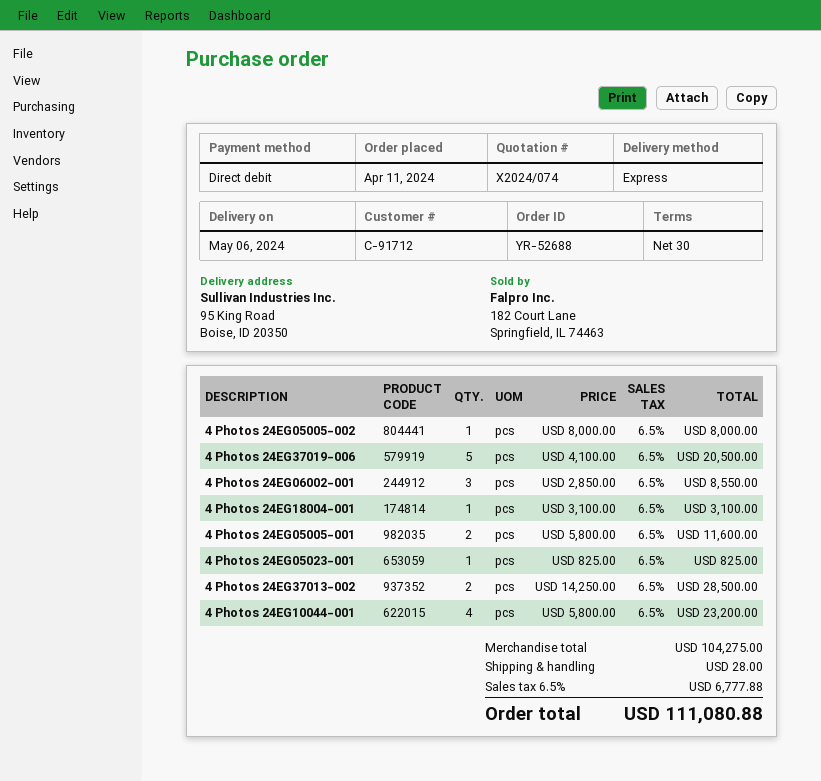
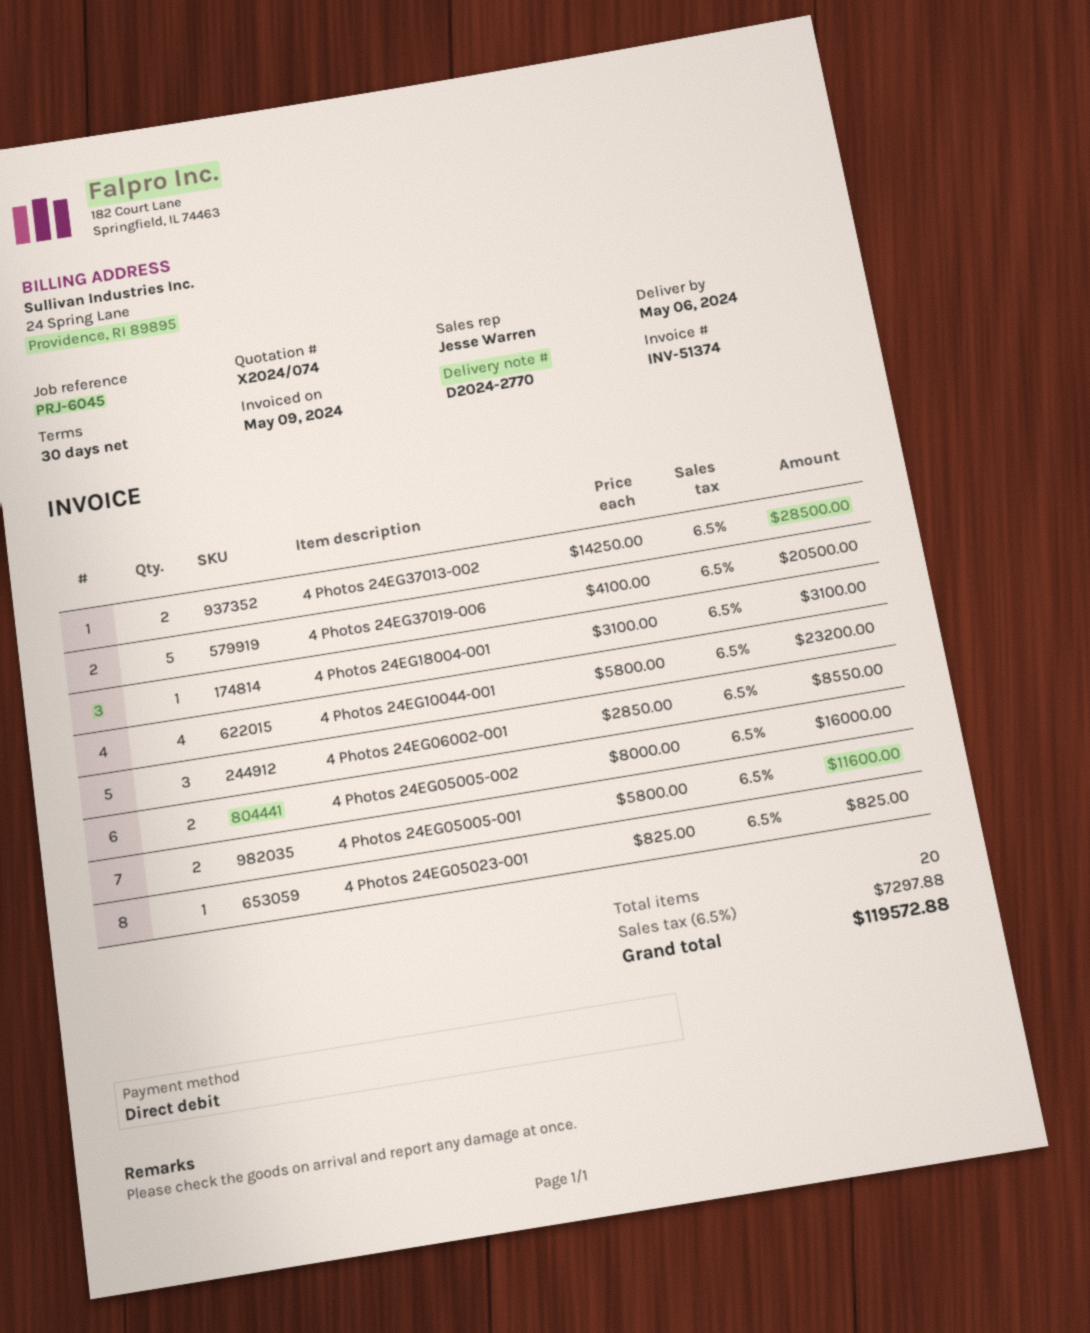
4 Photos 24EG05005-002: 1 x 8000.00 = 8000.00 -> 2 x 8000.00 = 16000.00
shipping: 28.00 -> none
tax: 6.5% = 6777.88 -> 6.5% = 7297.88
total: 111080.88 -> 119572.88

